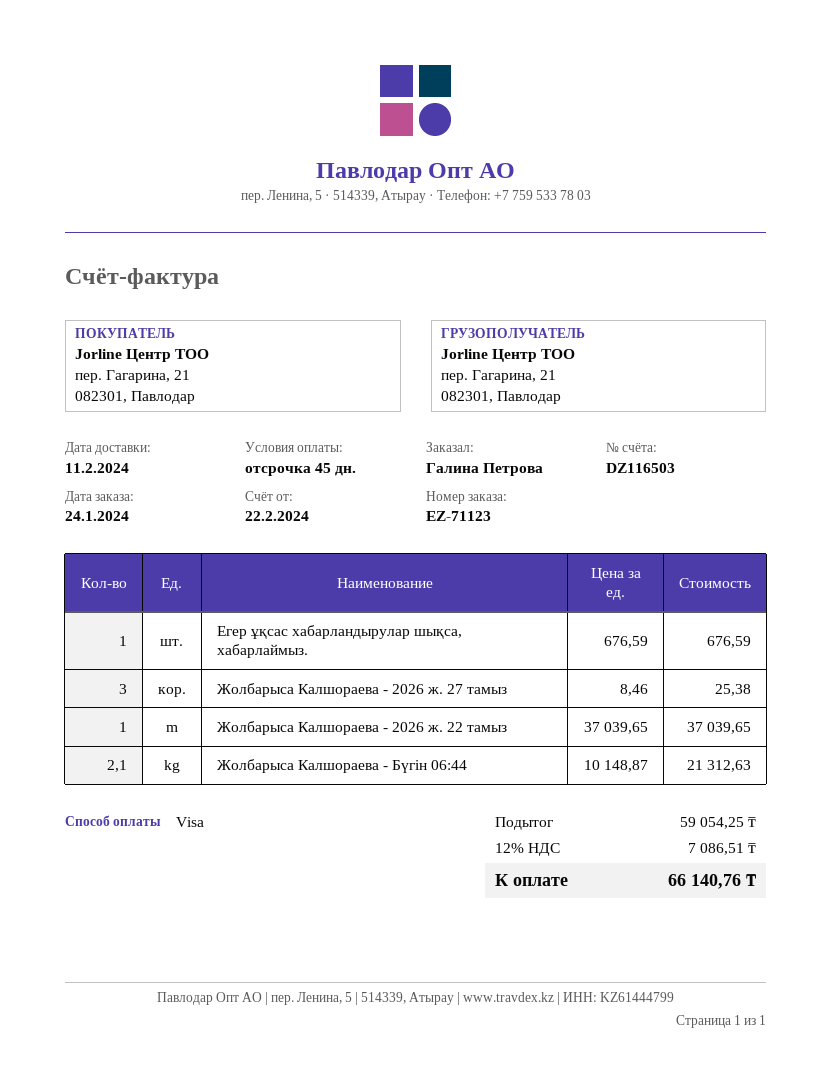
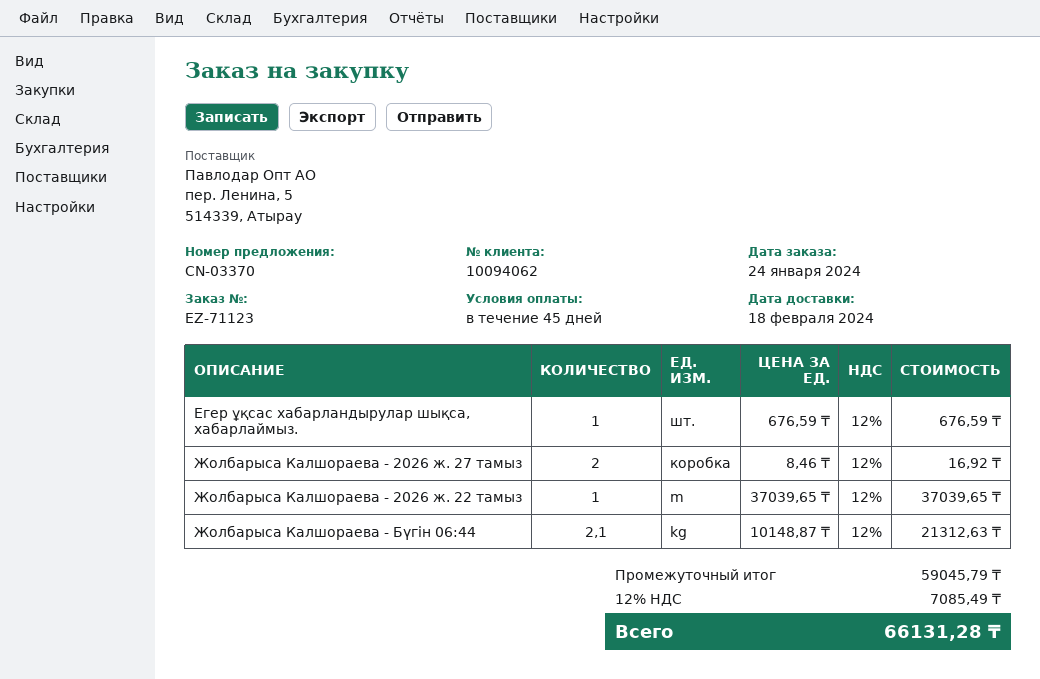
delivery date: 2024-02-11 -> 2024-02-18
Жолбарыса Калшораева - 2026 ж. 27 тамыз: 3 x 8.46 = 25.38 -> 2 x 8.46 = 16.92
subtotal: 59054.25 -> 59045.79
tax: 12% = 7086.51 -> 12% = 7085.49
total: 66140.76 -> 66131.28

